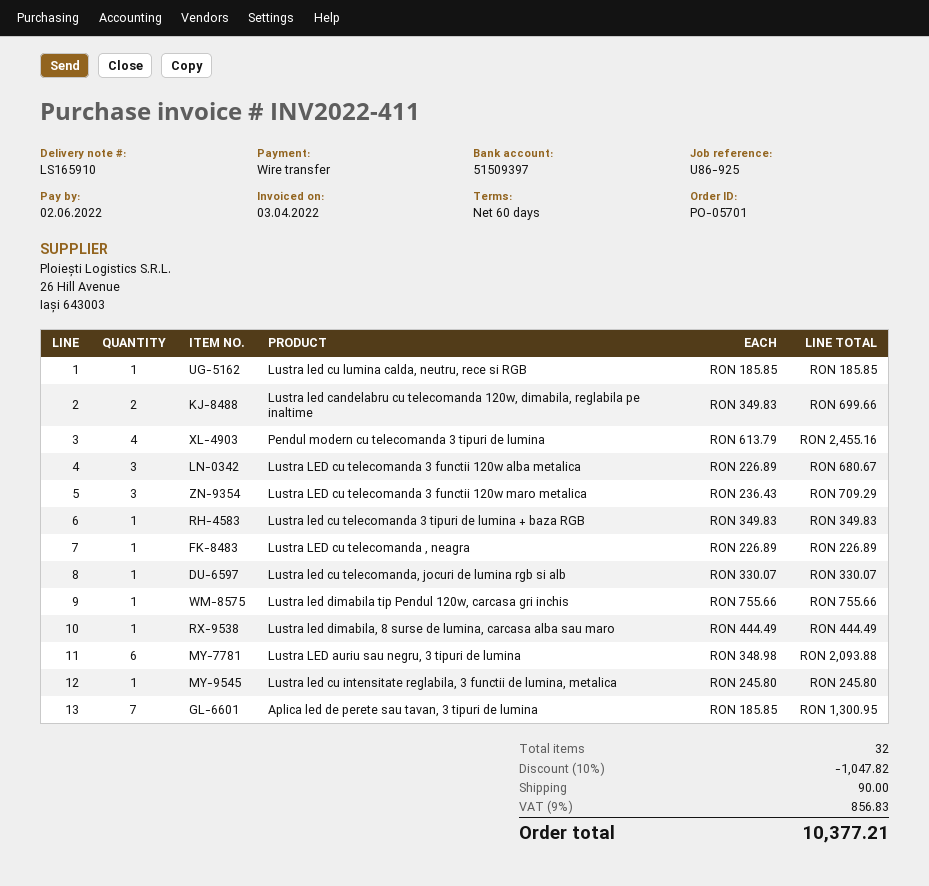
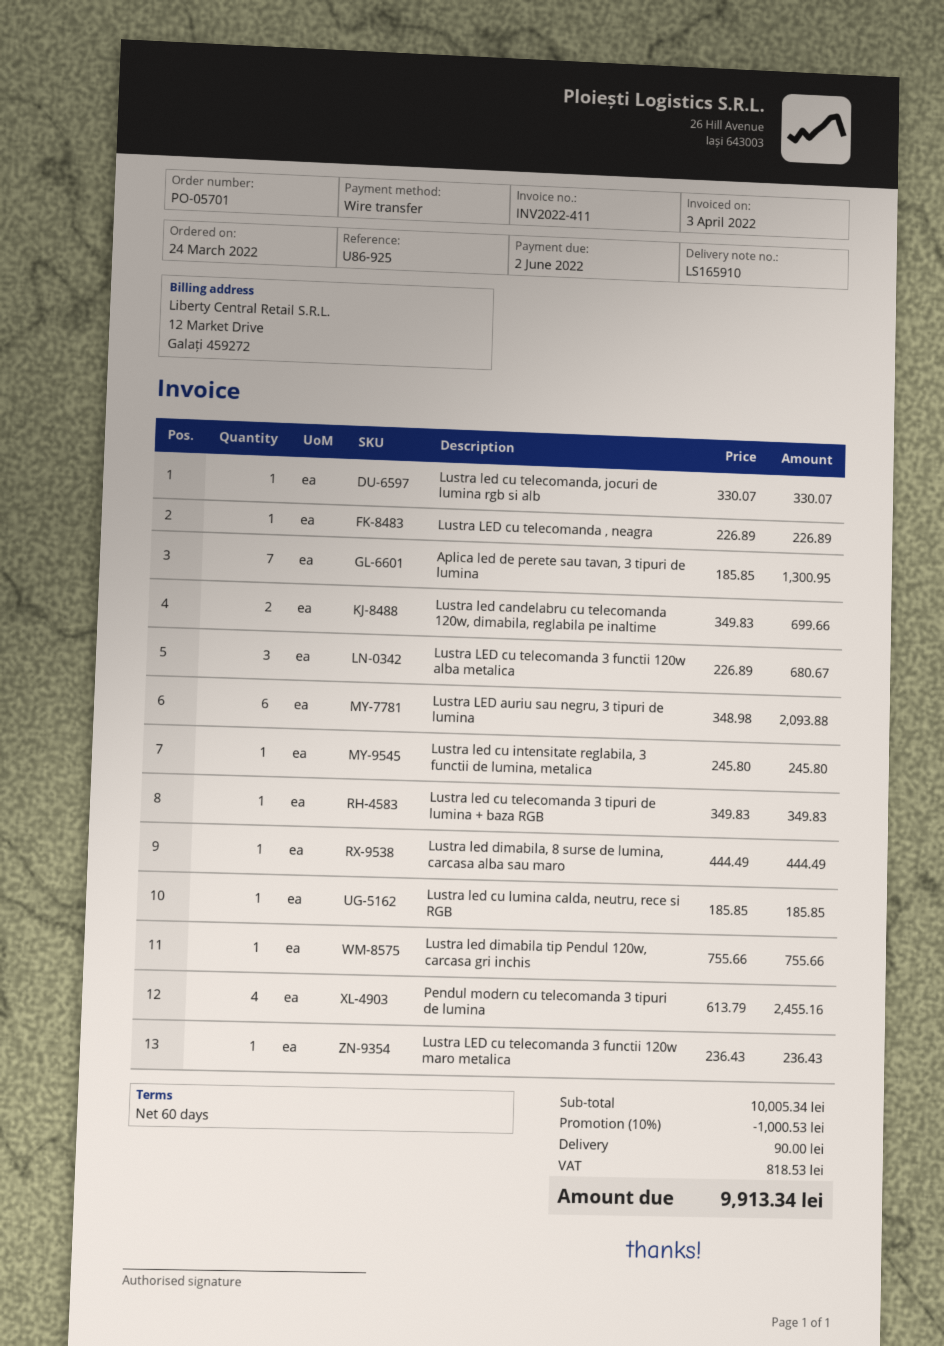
Lustra LED cu telecomanda 3 functii 120w maro metalica: 3 x 236.43 = 709.29 -> 1 x 236.43 = 236.43
discount: 10% = 1047.82 -> 10% = 1000.53
tax: 856.83 -> 818.53
total: 10377.21 -> 9913.34

